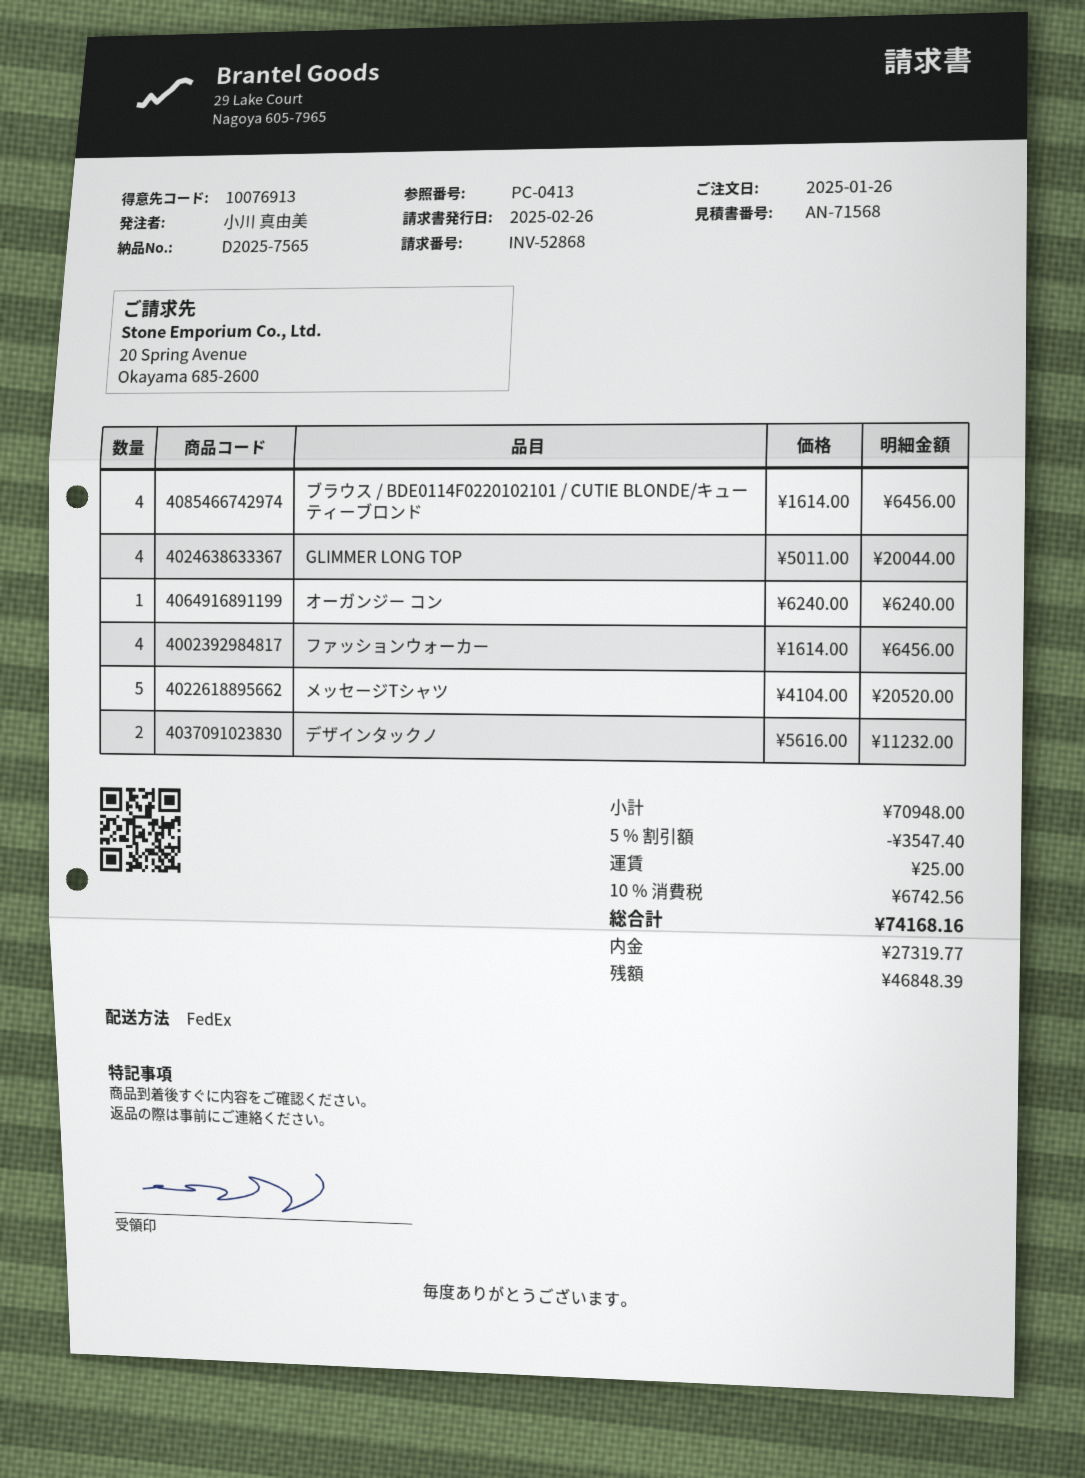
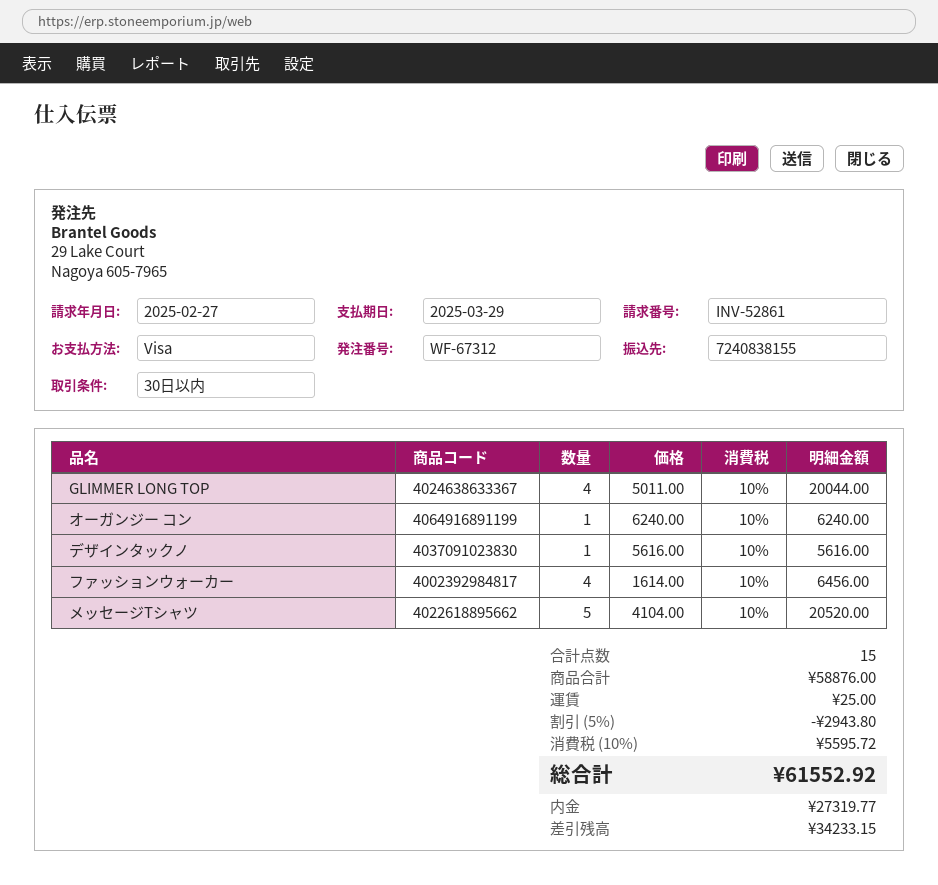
invoice number: INV-52868 -> INV-52861
invoice date: 2025-02-26 -> 2025-02-27
ブラウス / BDE0114F0220102101 / CUTIE BLONDE/キューティーブロンド: 4 x 1614.00 = 6456.00 -> none
デザインタックノ: 2 x 5616.00 = 11232.00 -> 1 x 5616.00 = 5616.00
subtotal: 70948.00 -> 58876.00
discount: 5% = 3547.40 -> 5% = 2943.80
tax: 10% = 6742.56 -> 10% = 5595.72
total: 74168.16 -> 61552.92
balance: 46848.39 -> 34233.15

